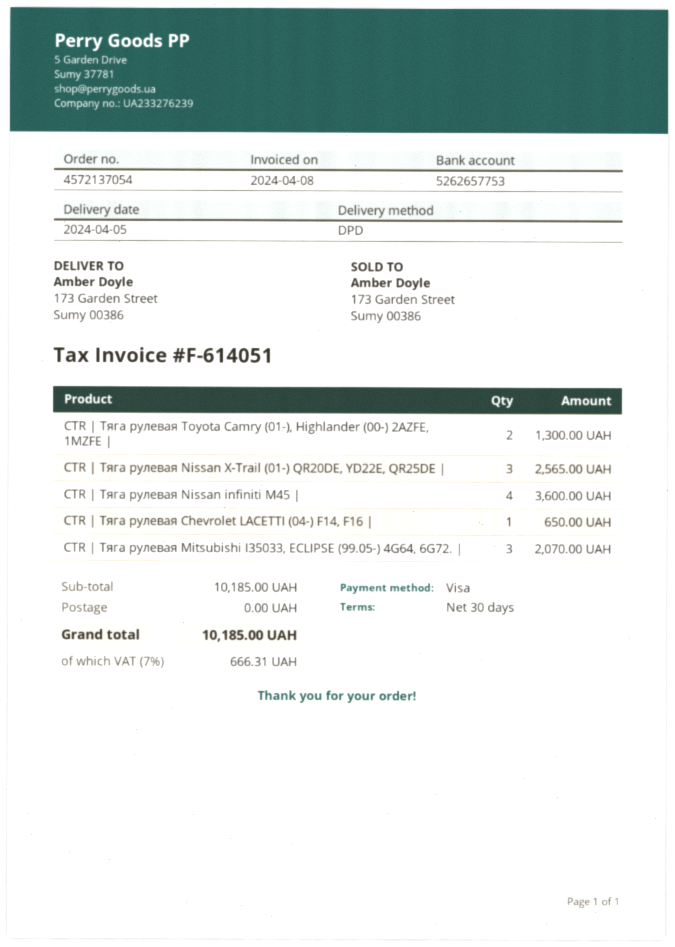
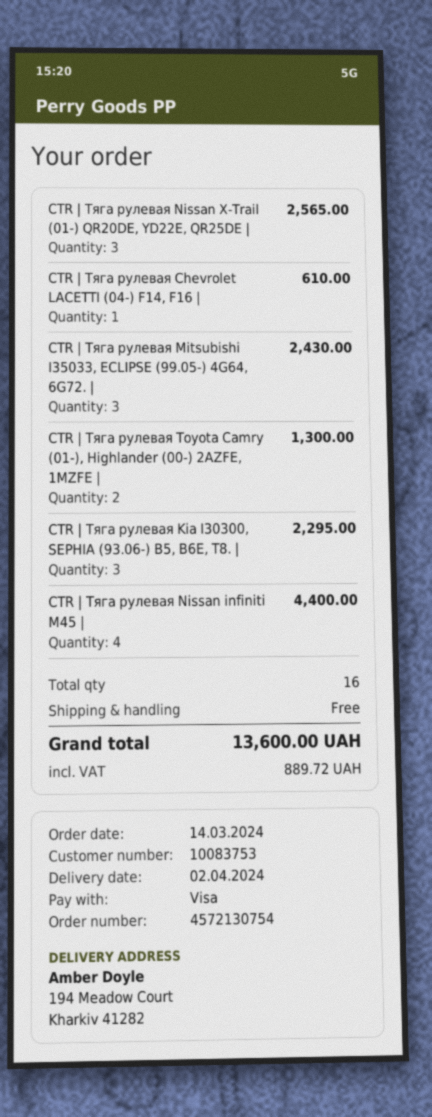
order number: 4572137054 -> 4572130754
delivery date: 2024-04-05 -> 2024-04-02
ship to: 173 Garden Street, Sumy 00386 -> 194 Meadow Court, Kharkiv 41282
CTR | Тяга рулевая Nissan infiniti M45 |: 4 for 3600.00 -> 4 for 4400.00
CTR | Тяга рулевая Chevrolet LACETTI (04-) F14, F16 |: 1 for 650.00 -> 1 for 610.00
CTR | Тяга рулевая Mitsubishi I35033, ECLIPSE (99.05-) 4G64, 6G72. |: 3 for 2070.00 -> 3 for 2430.00
CTR | Тяга рулевая Kia I30300, SEPHIA (93.06-) B5, B6E, T8. |: none -> 3 for 2295.00
tax: 666.31 -> 889.72
total: 10185.00 -> 13600.00

